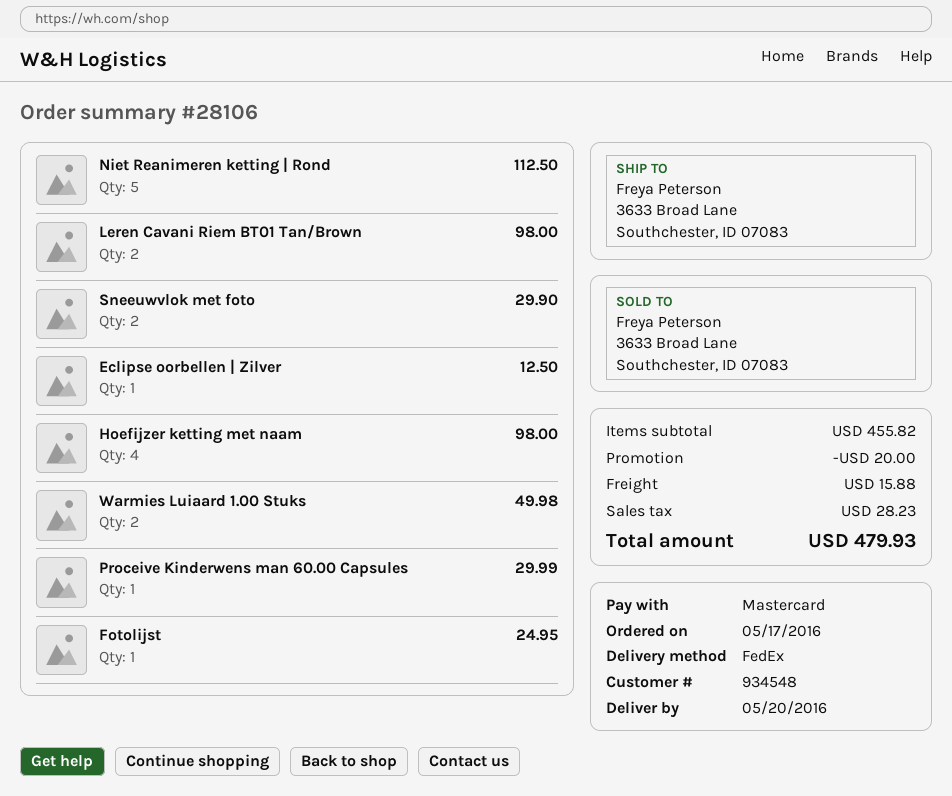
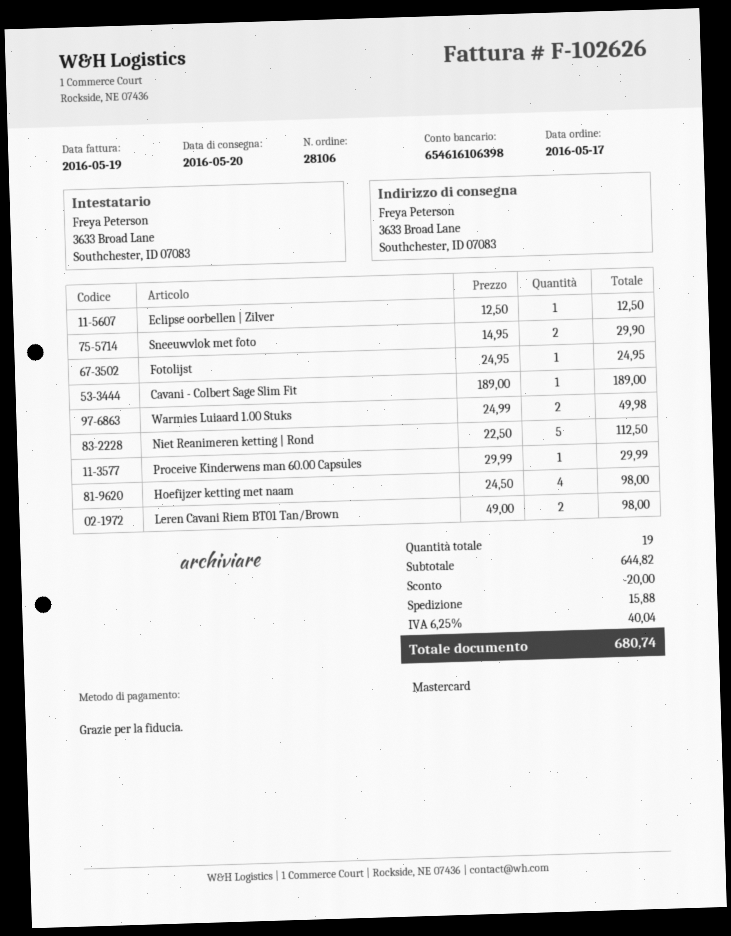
Cavani - Colbert Sage Slim Fit: none -> 1 for 189.00
subtotal: 455.82 -> 644.82
tax: 28.23 -> 40.04
total: 479.93 -> 680.74

